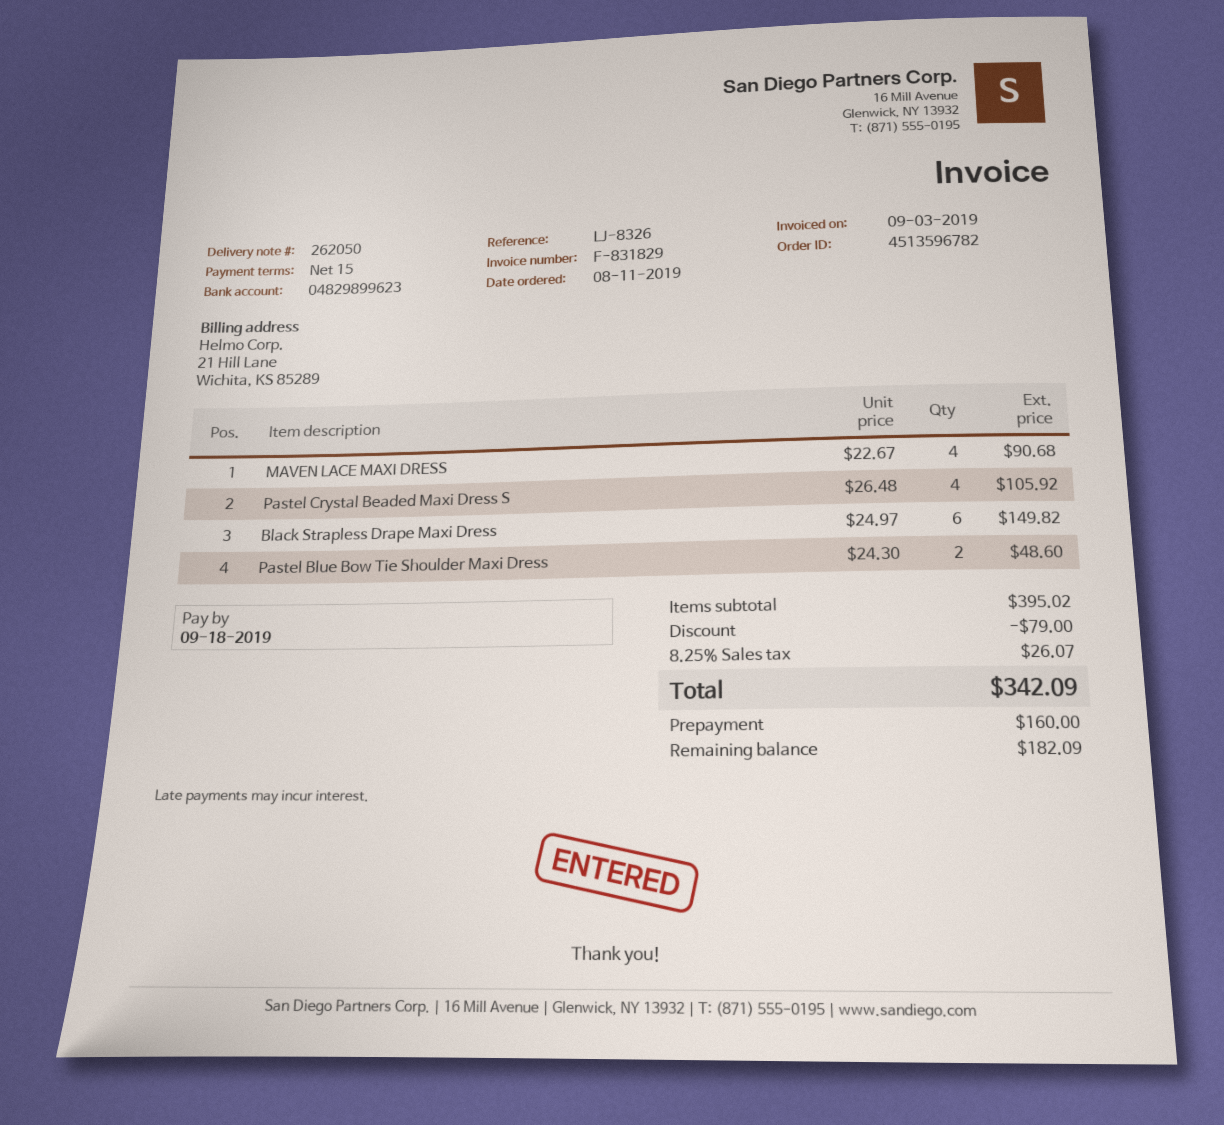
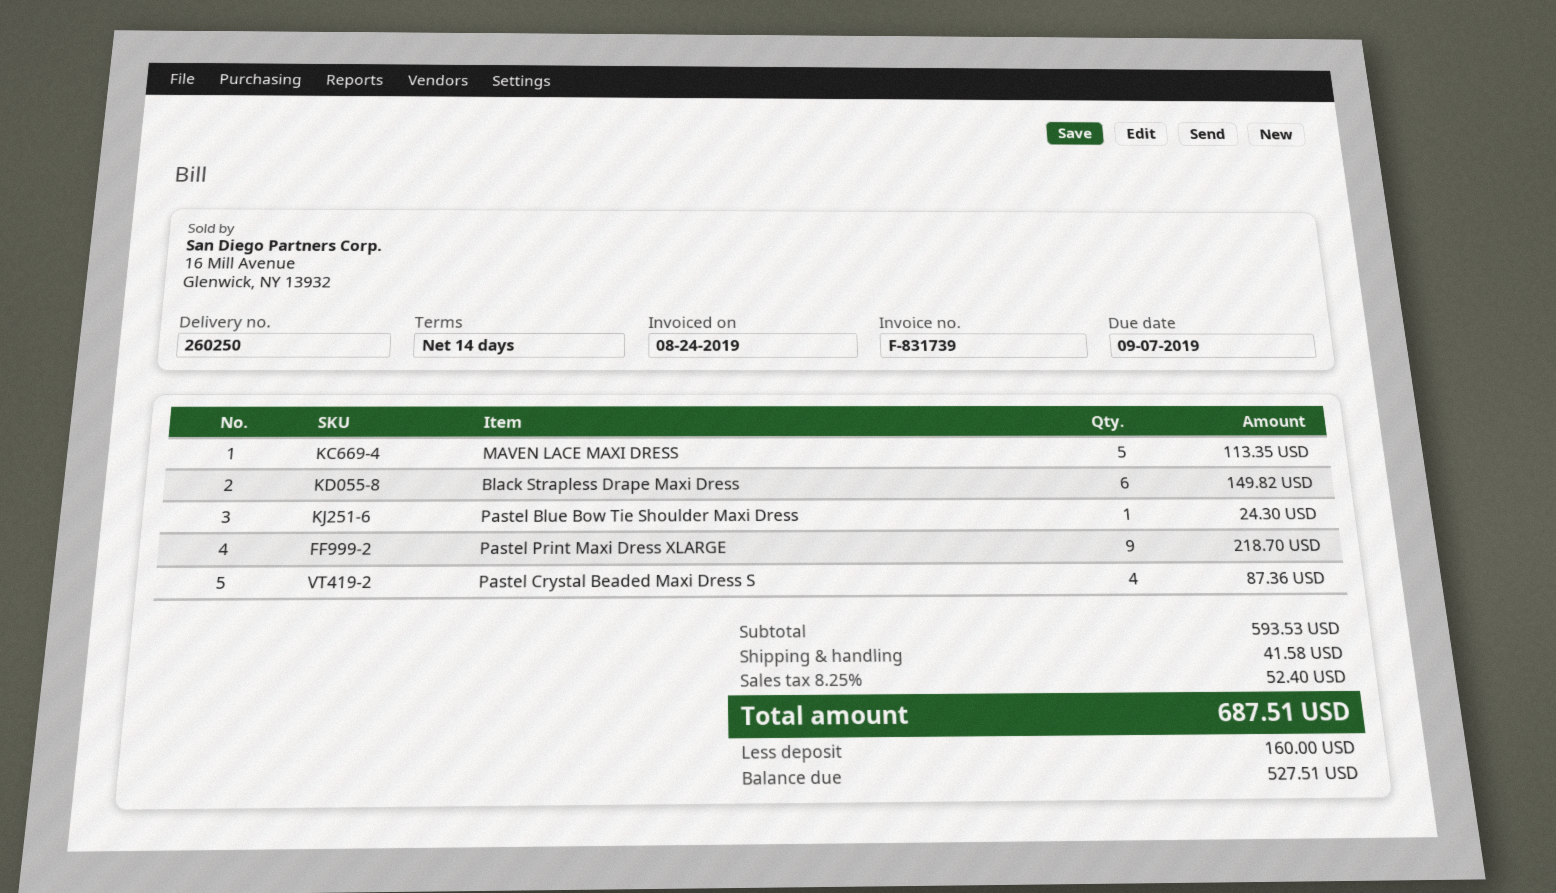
delivery note number: 262050 -> 260250
invoice number: F-831829 -> F-831739
invoice date: 2019-09-03 -> 2019-08-24
payment terms: 15 days -> 14 days
due date: 2019-09-18 -> 2019-09-07
MAVEN LACE MAXI DRESS: 4 for 90.68 -> 5 for 113.35
Pastel Crystal Beaded Maxi Dress S: 4 for 105.92 -> 4 for 87.36
Pastel Blue Bow Tie Shoulder Maxi Dress: 2 for 48.60 -> 1 for 24.30
Pastel Print Maxi Dress XLARGE: none -> 9 for 218.70
subtotal: 395.02 -> 593.53
discount: 79.00 -> none
shipping: none -> 41.58
tax: 8.25% = 26.07 -> 8.25% = 52.40
total: 342.09 -> 687.51
balance: 182.09 -> 527.51

